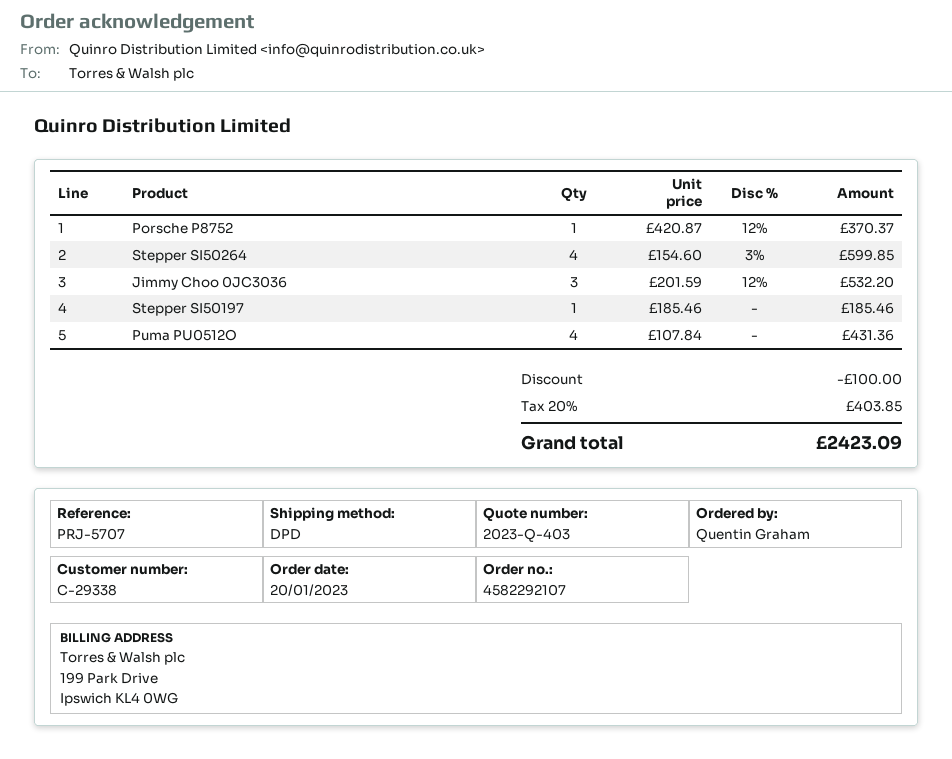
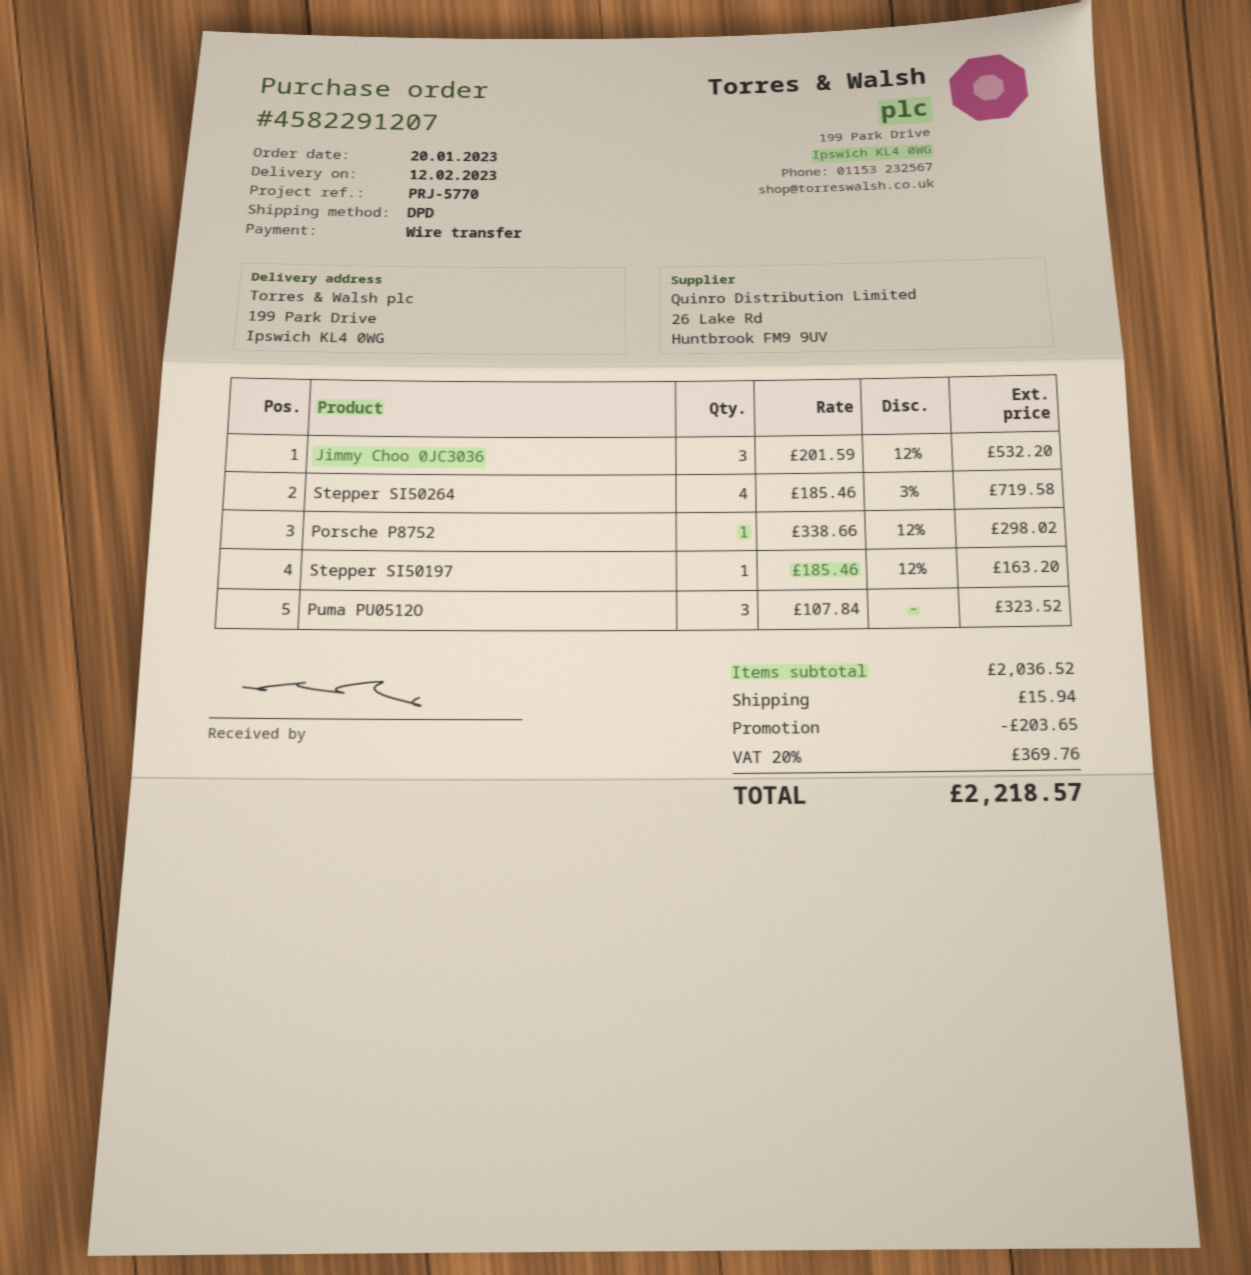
order number: 4582292107 -> 4582291207
reference: PRJ-5707 -> PRJ-5770
Porsche P8752: 1 x 420.87 - 12% = 370.37 -> 1 x 338.66 - 12% = 298.02
Stepper SI50264: 4 x 154.60 - 3% = 599.85 -> 4 x 185.46 - 3% = 719.58
Stepper SI50197: 1 x 185.46 = 185.46 -> 1 x 185.46 - 12% = 163.20
Puma PU0512O: 4 x 107.84 = 431.36 -> 3 x 107.84 = 323.52
discount: 100.00 -> 203.65
shipping: none -> 15.94
tax: 20% = 403.85 -> 20% = 369.76
total: 2423.09 -> 2218.57

